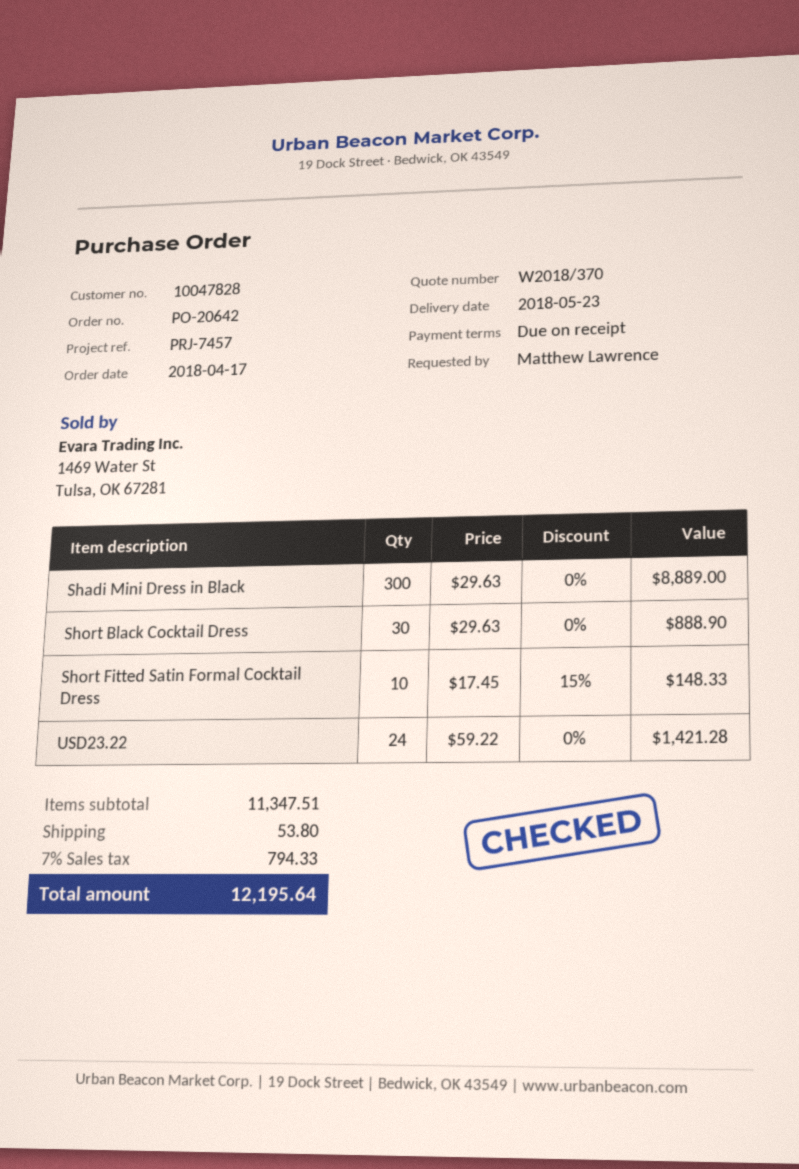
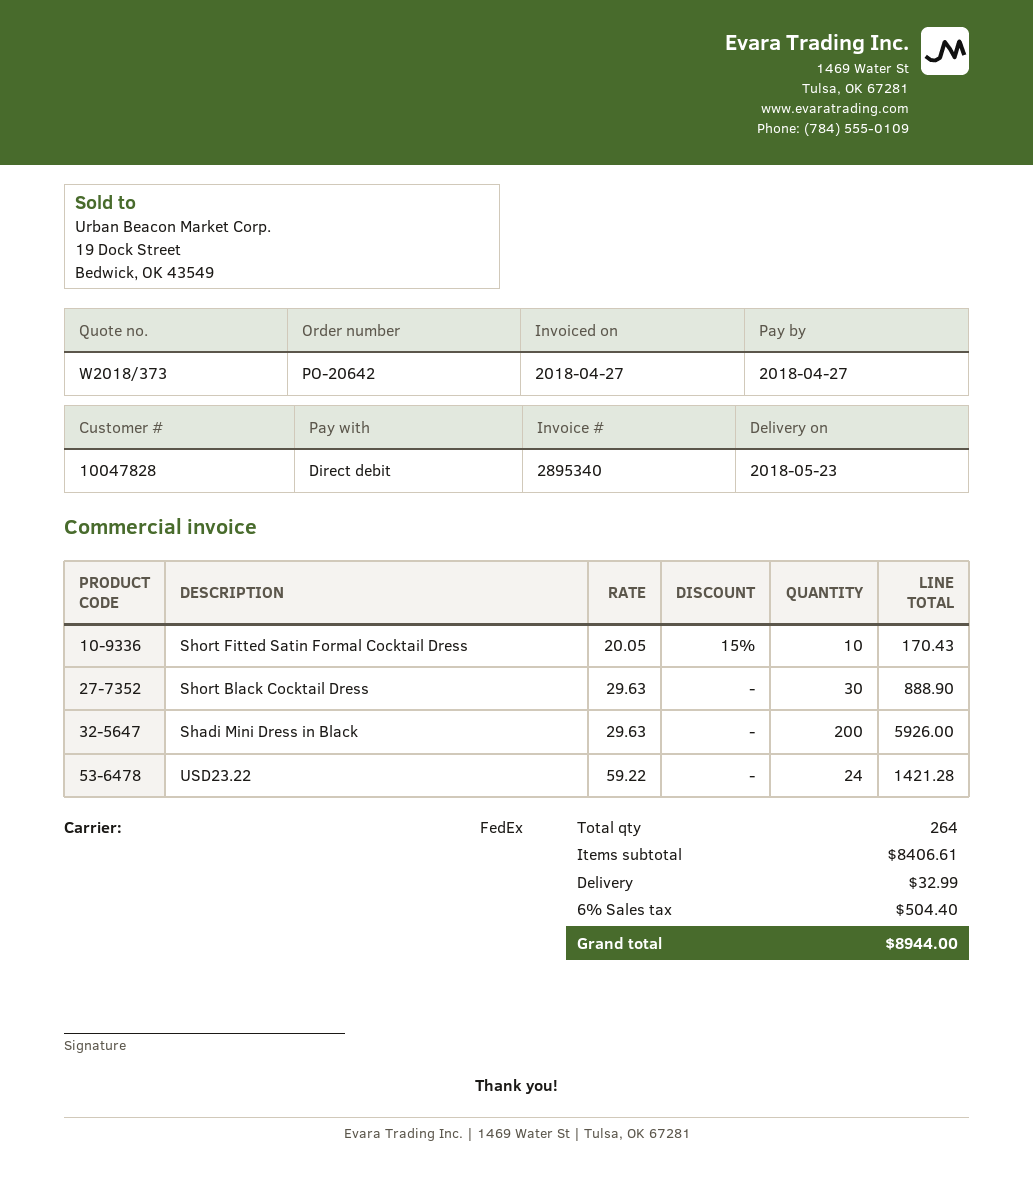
quote number: W2018/370 -> W2018/373
Shadi Mini Dress in Black: 300 x 29.63 = 8889.00 -> 200 x 29.63 = 5926.00
Short Fitted Satin Formal Cocktail Dress: 10 x 17.45 - 15% = 148.33 -> 10 x 20.05 - 15% = 170.43
subtotal: 11347.51 -> 8406.61
shipping: 53.80 -> 32.99
tax: 7% = 794.33 -> 6% = 504.40
total: 12195.64 -> 8944.00

